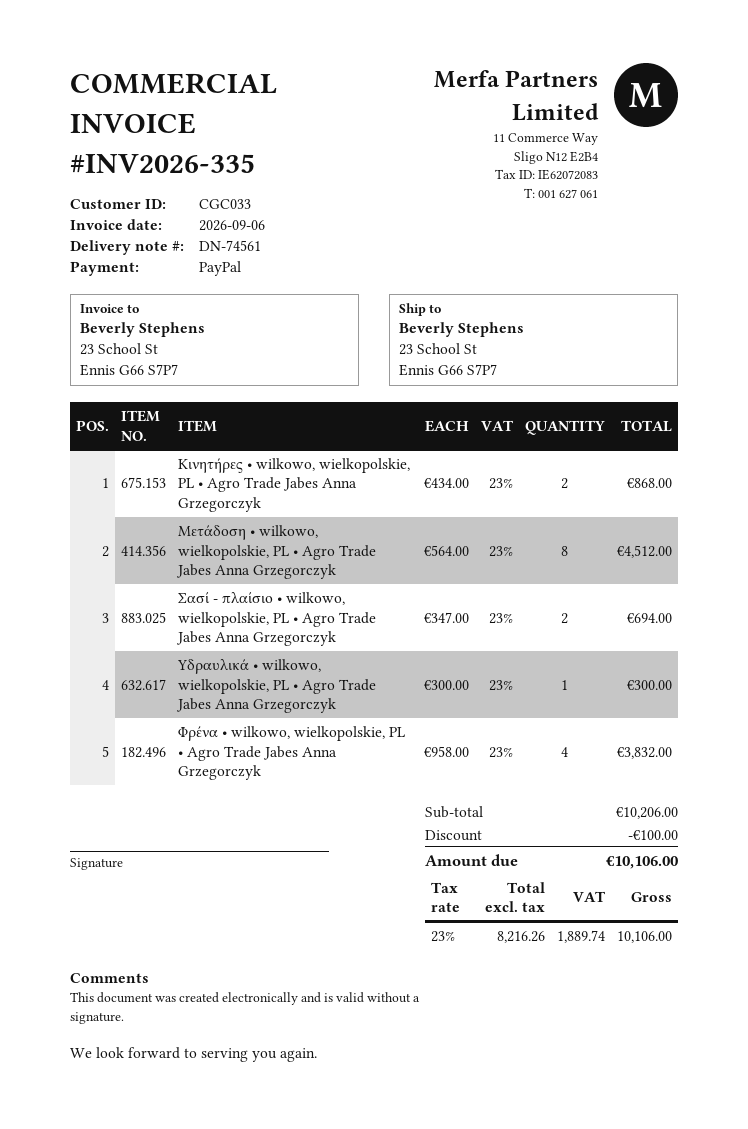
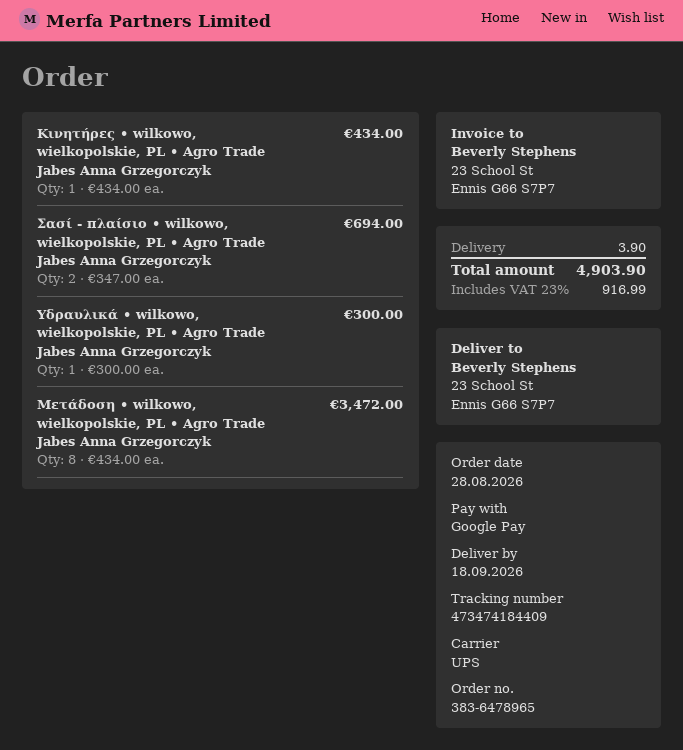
payment method: PayPal -> Google Pay
Κινητήρες • wilkowo, wielkopolskie, PL • Agro Trade Jabes Anna Grzegorczyk: 2 x 434.00 = 868.00 -> 1 x 434.00 = 434.00
Μετάδοση • wilkowo, wielkopolskie, PL • Agro Trade Jabes Anna Grzegorczyk: 8 x 564.00 = 4512.00 -> 8 x 434.00 = 3472.00
Φρένα • wilkowo, wielkopolskie, PL • Agro Trade Jabes Anna Grzegorczyk: 4 x 958.00 = 3832.00 -> none
discount: 100.00 -> none
shipping: none -> 3.90
tax: 23% = 1889.74 -> 23% = 916.99
total: 10106.00 -> 4903.90

